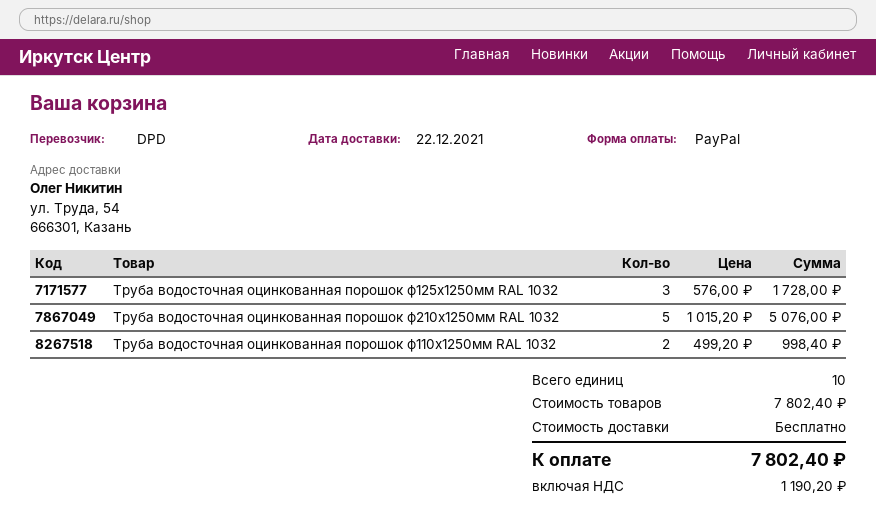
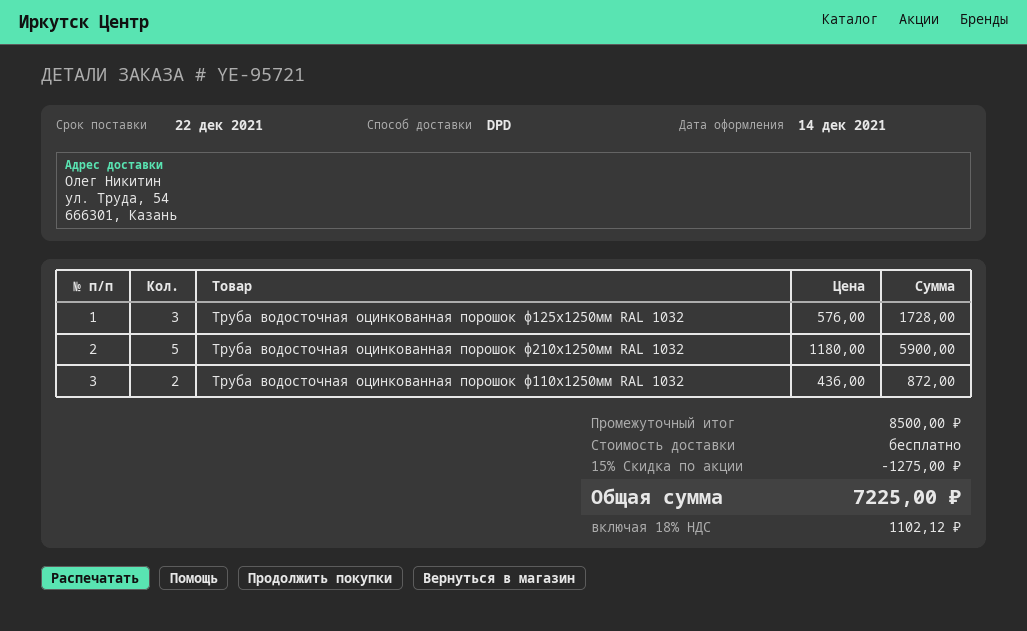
Труба водосточная оцинкованная порошок ф210х1250мм RAL 1032: 5 x 1015.20 = 5076.00 -> 5 x 1180.00 = 5900.00
Труба водосточная оцинкованная порошок ф110х1250мм RAL 1032: 2 x 499.20 = 998.40 -> 2 x 436.00 = 872.00
subtotal: 7802.40 -> 8500.00
discount: none -> 15% = 1275.00
tax: 1190.20 -> 1102.12
total: 7802.40 -> 7225.00

